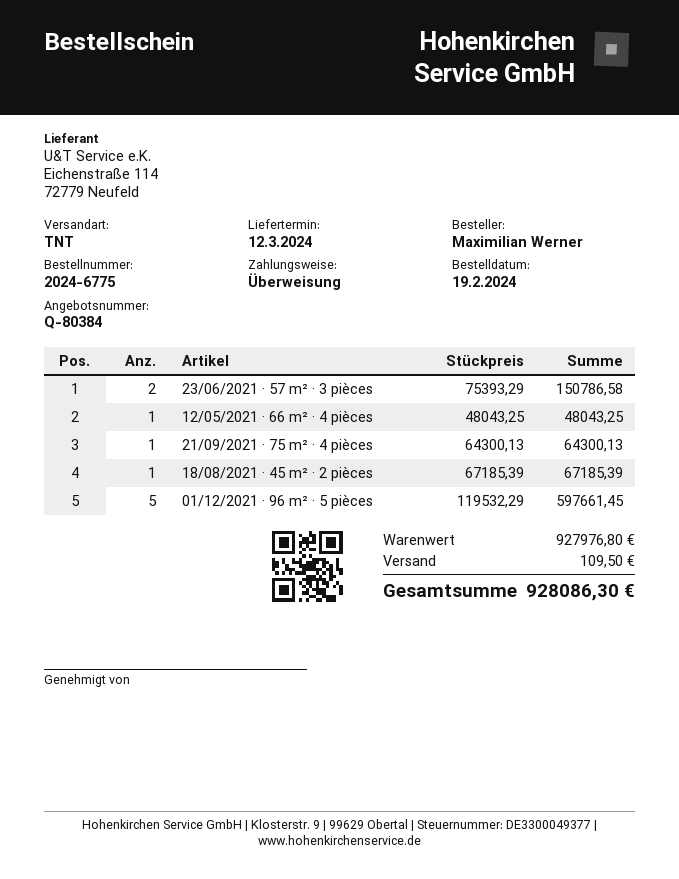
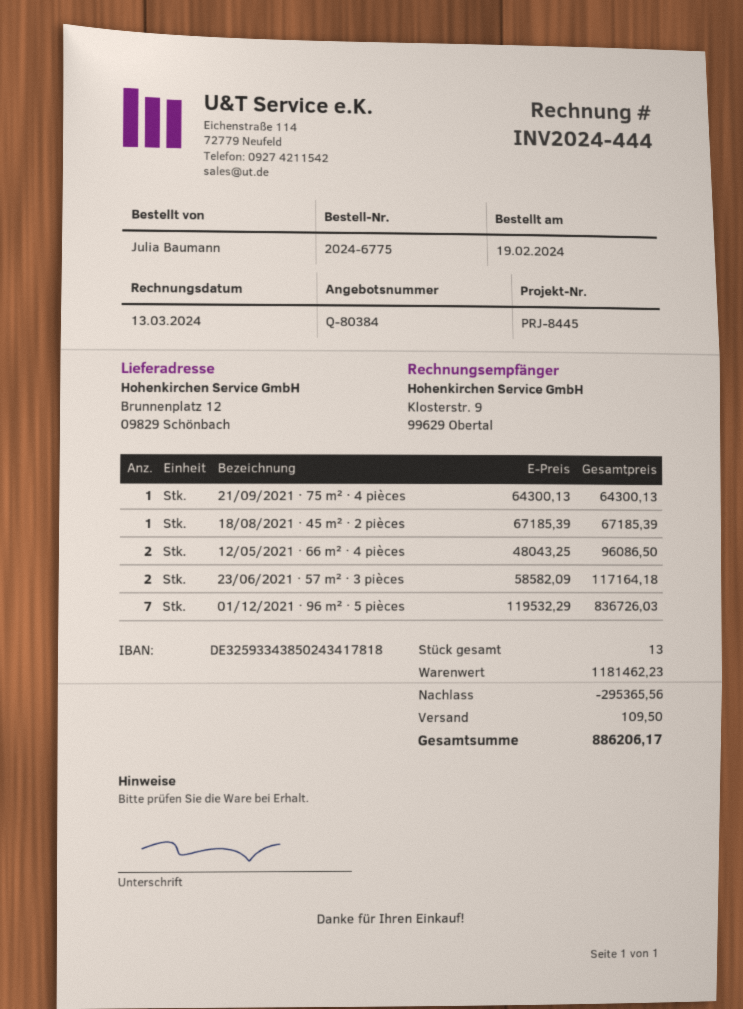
ordered by: Maximilian Werner -> Julia Baumann
23/06/2021 · 57 m² · 3 pièces: 2 x 75393.29 = 150786.58 -> 2 x 58582.09 = 117164.18
12/05/2021 · 66 m² · 4 pièces: 1 x 48043.25 = 48043.25 -> 2 x 48043.25 = 96086.50
01/12/2021 · 96 m² · 5 pièces: 5 x 119532.29 = 597661.45 -> 7 x 119532.29 = 836726.03
subtotal: 927976.80 -> 1181462.23
discount: none -> 295365.56
total: 928086.30 -> 886206.17

